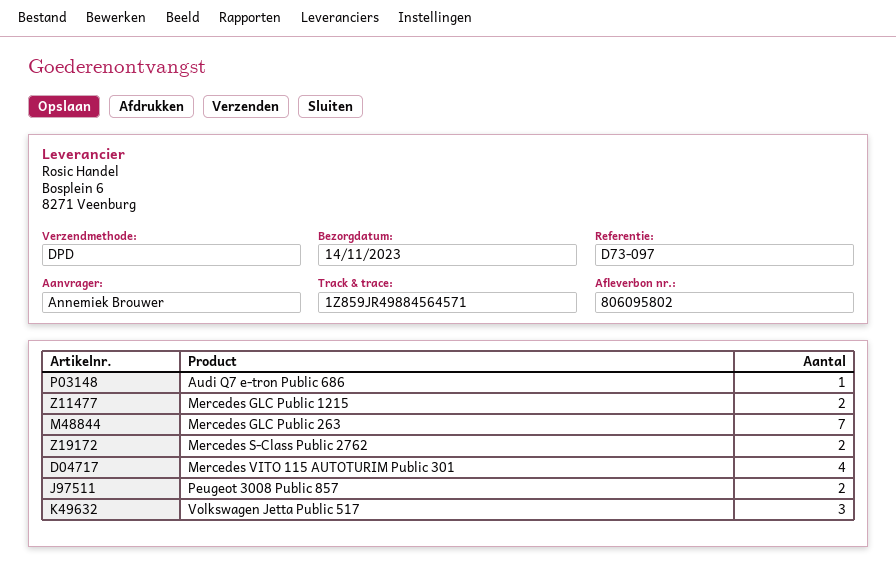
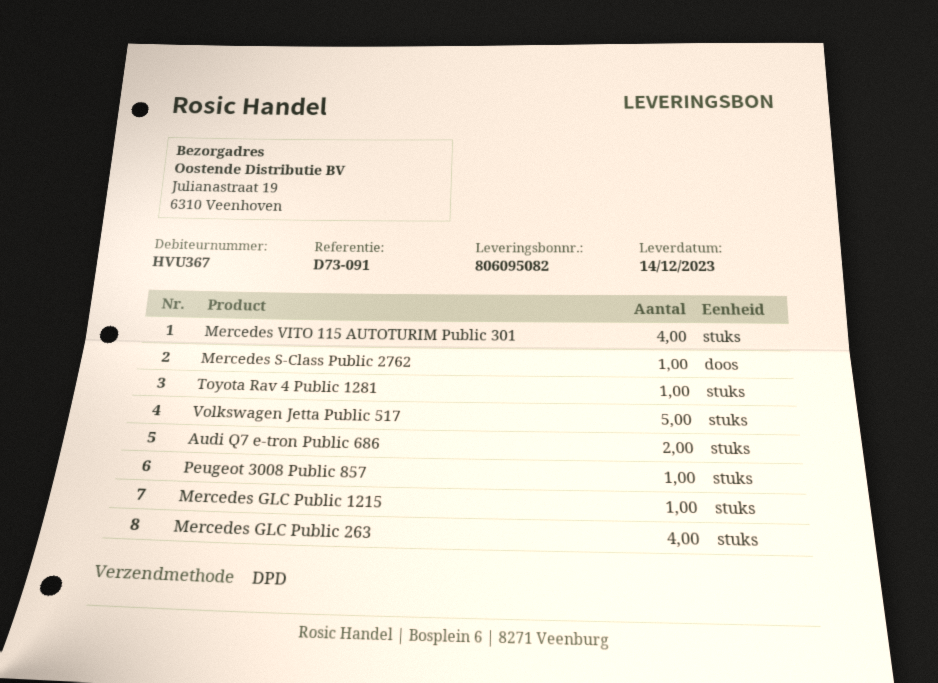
delivery note number: 806095802 -> 806095082
delivery date: 2023-11-14 -> 2023-12-14
reference: D73-097 -> D73-091
Audi Q7 e-tron Public 686: 1 -> 2
Mercedes GLC Public 1215: 2 -> 1
Mercedes GLC Public 263: 7 -> 4
Mercedes S-Class Public 2762: 2 -> 1
Peugeot 3008 Public 857: 2 -> 1
Volkswagen Jetta Public 517: 3 -> 5
Toyota Rav 4 Public 1281: none -> 1

